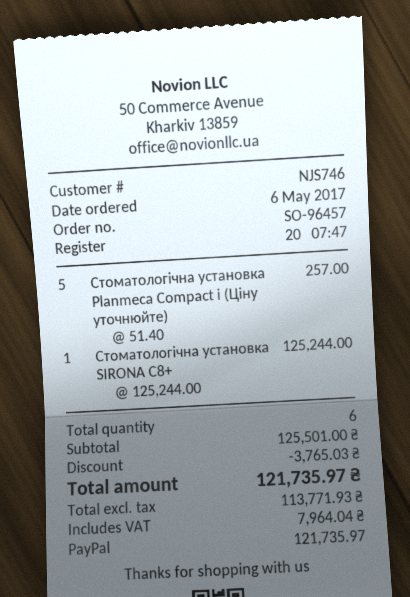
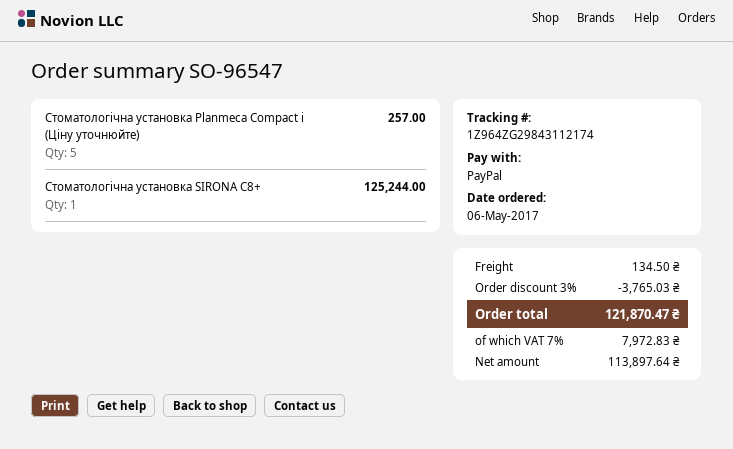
order number: SO-96457 -> SO-96547
shipping: none -> 134.50
net: 113771.93 -> 113897.64
tax: 7964.04 -> 7972.83
total: 121735.97 -> 121870.47

